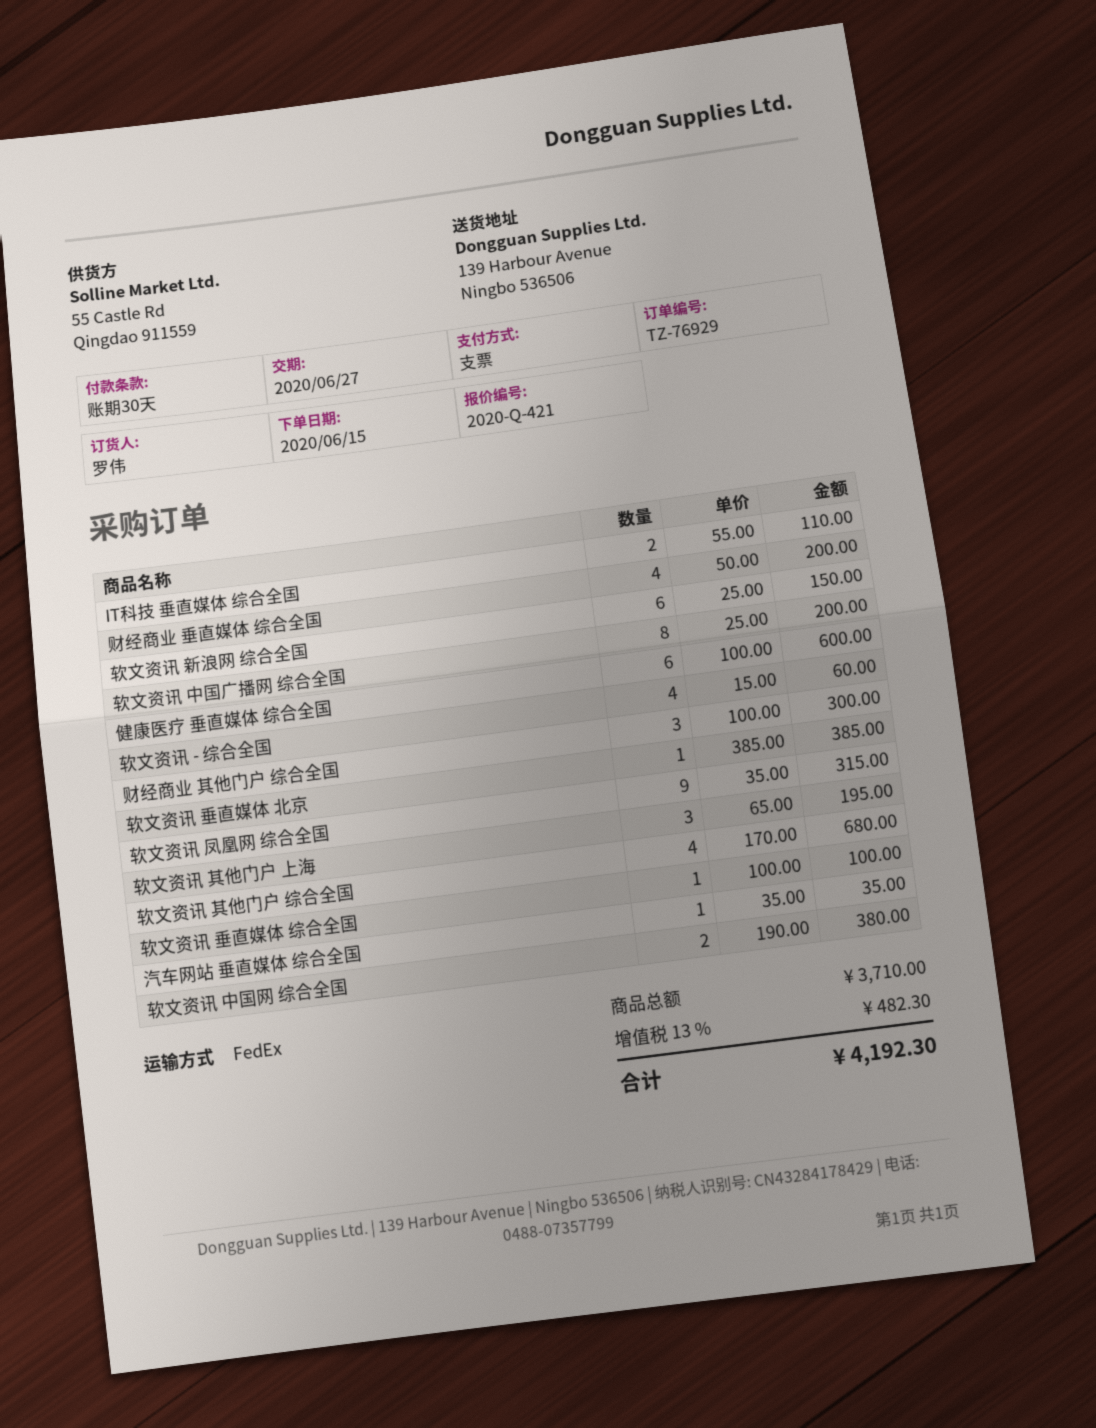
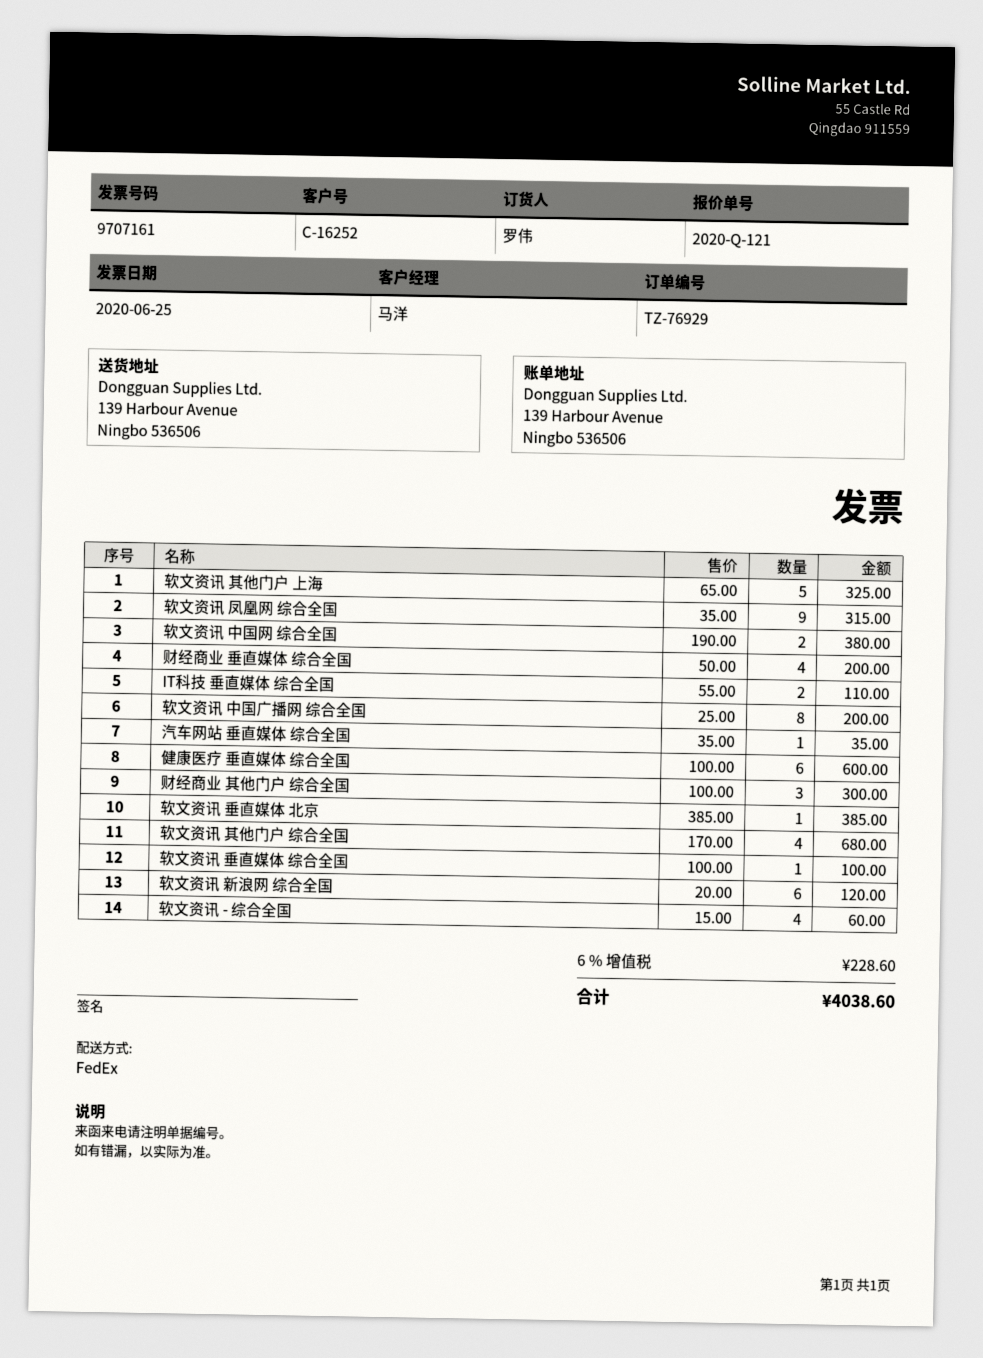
quote number: 2020-Q-421 -> 2020-Q-121
软文资讯 新浪网 综合全国: 6 x 25.00 = 150.00 -> 6 x 20.00 = 120.00
软文资讯 其他门户 上海: 3 x 65.00 = 195.00 -> 5 x 65.00 = 325.00
tax: 13% = 482.30 -> 6% = 228.60
total: 4192.30 -> 4038.60

